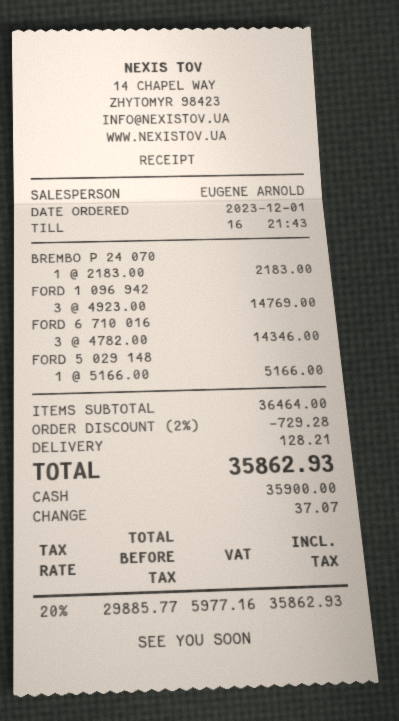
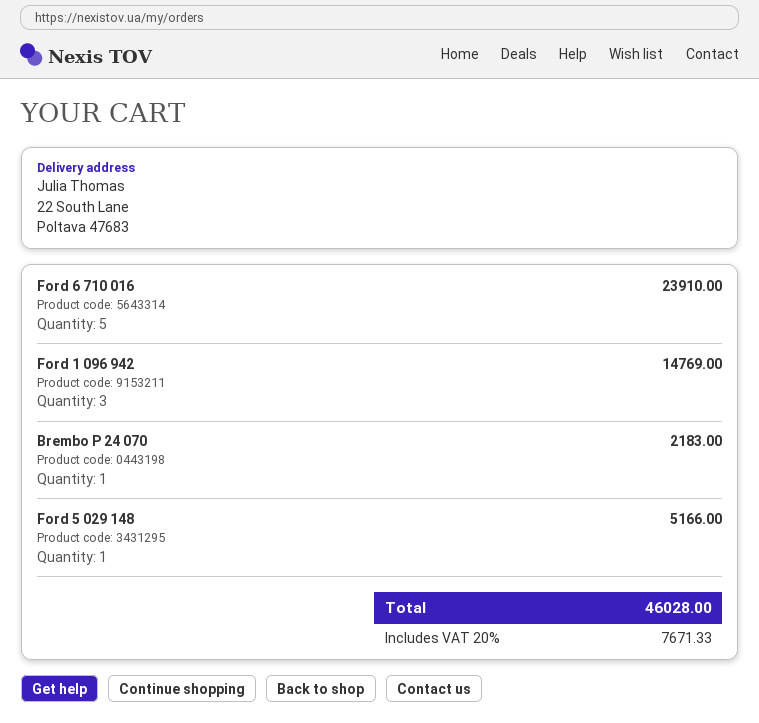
FORD 6 710 016: 3 for 14346.00 -> 5 for 23910.00
discount: 2% = 729.28 -> none
shipping: 128.21 -> none
tax: 20% = 5977.16 -> 20% = 7671.33
total: 35862.93 -> 46028.00

